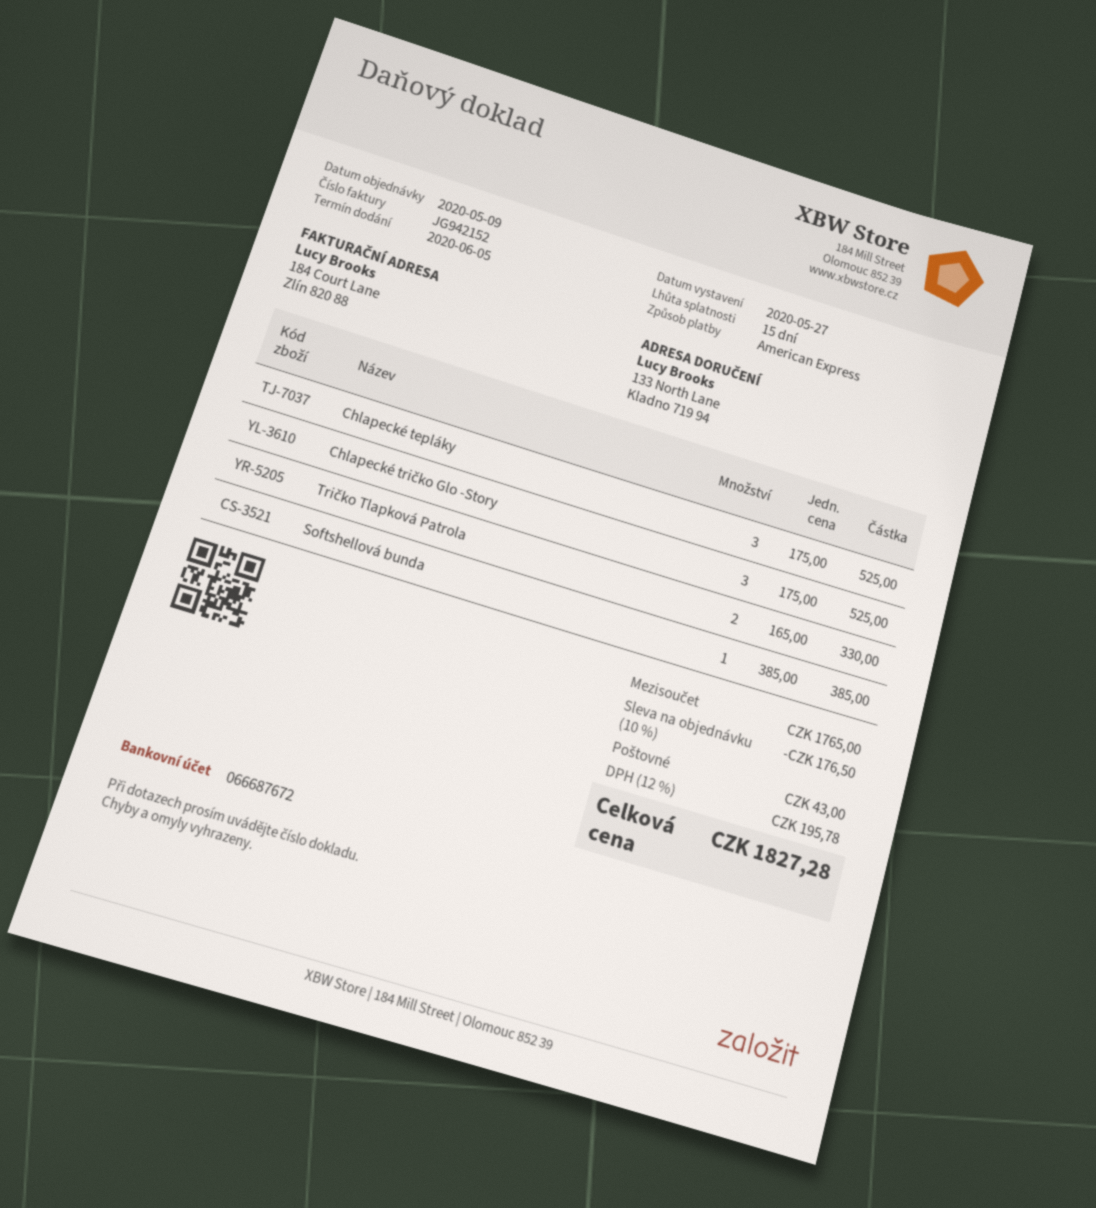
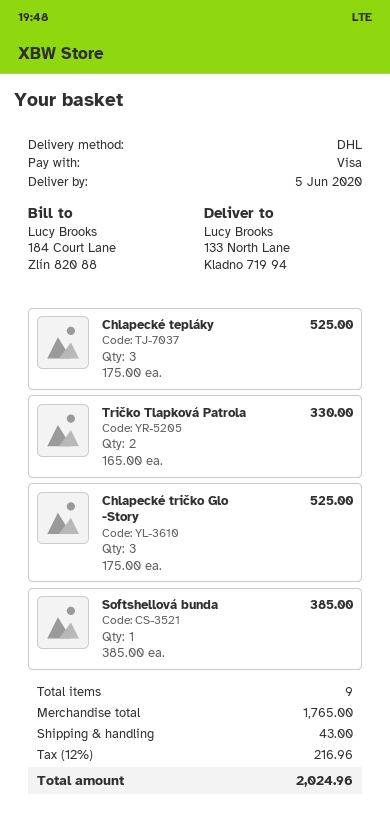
payment method: American Express -> Visa
discount: 10% = 176.50 -> none
tax: 12% = 195.78 -> 12% = 216.96
total: 1827.28 -> 2024.96

